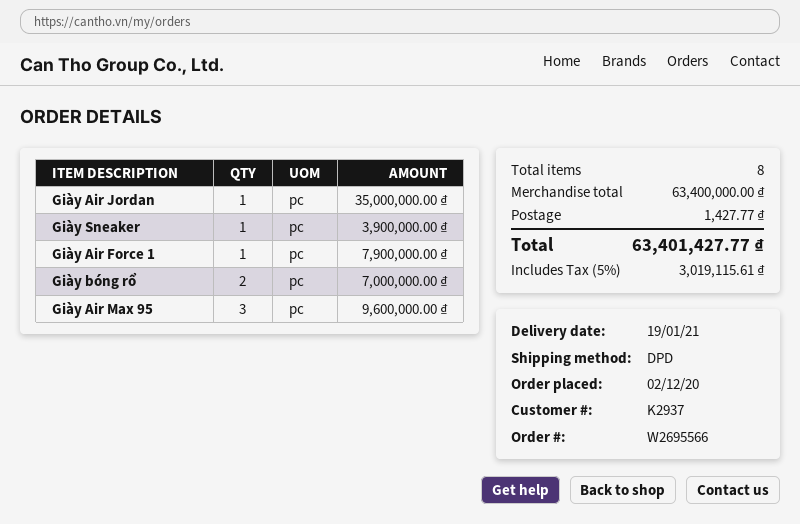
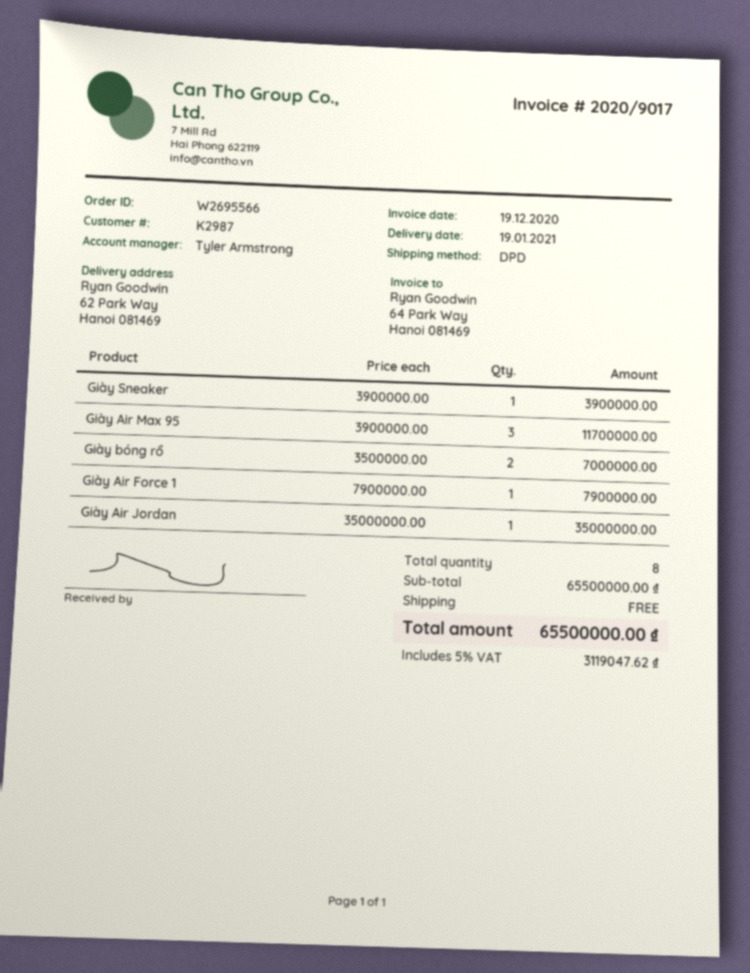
customer number: K2937 -> K2987
Giày Air Max 95: 3 for 9600000.00 -> 3 for 11700000.00
subtotal: 63400000.00 -> 65500000.00
shipping: 1427.77 -> 0.00
tax: 5% = 3019115.61 -> 5% = 3119047.62
total: 63401427.77 -> 65500000.00

